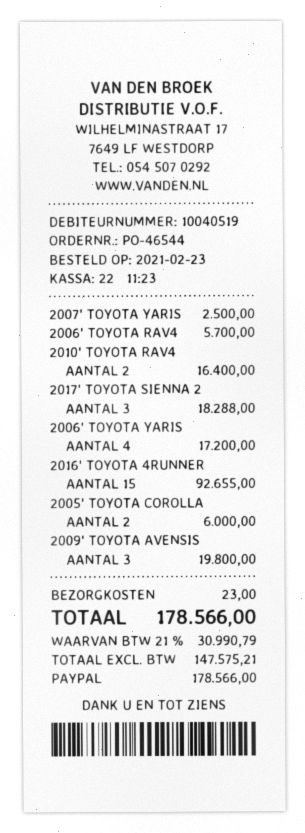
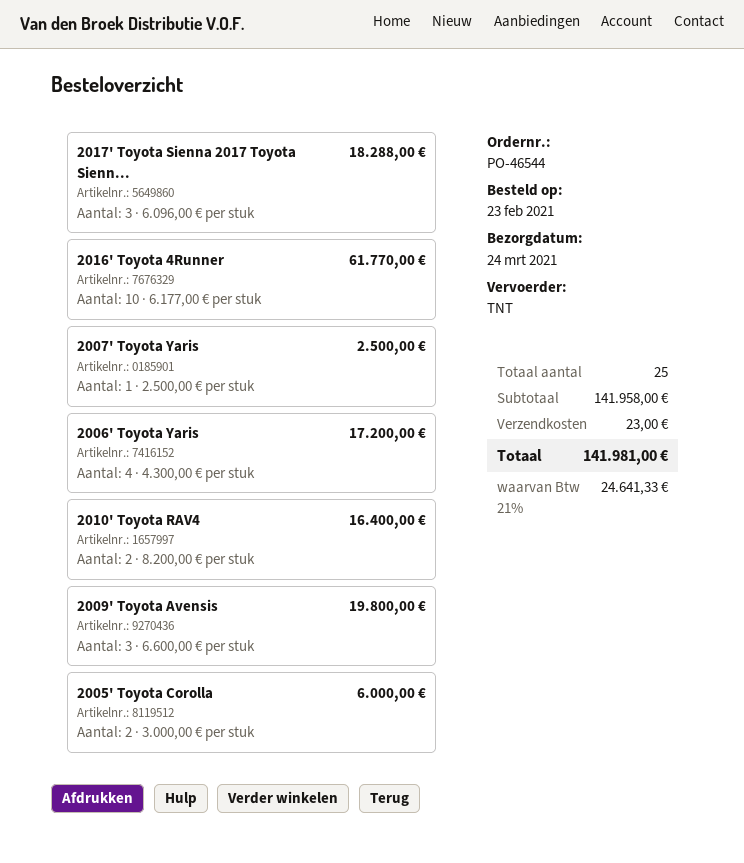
2006' TOYOTA RAV4: 1 for 5700.00 -> none
2016' TOYOTA 4RUNNER: 15 for 92655.00 -> 10 for 61770.00
tax: 21% = 30990.79 -> 21% = 24641.33
total: 178566.00 -> 141981.00

